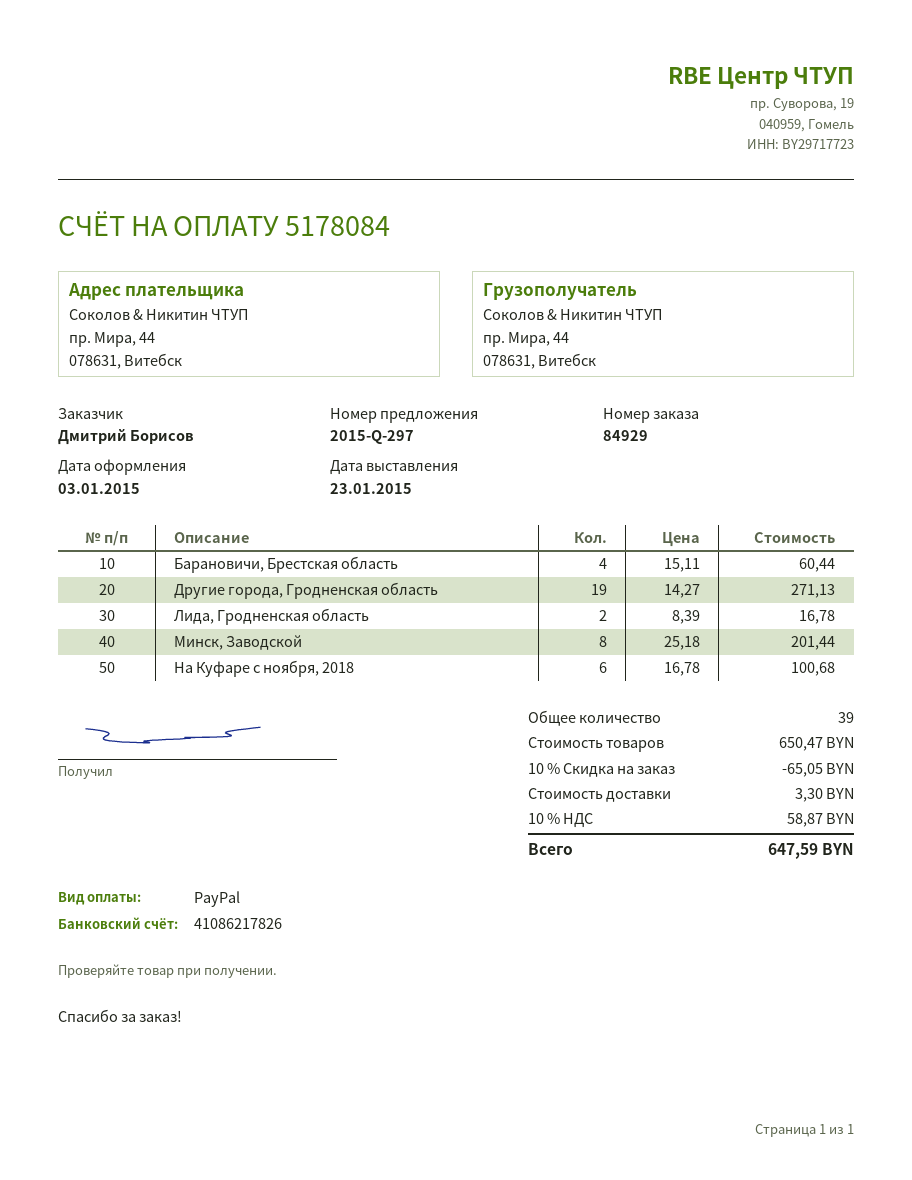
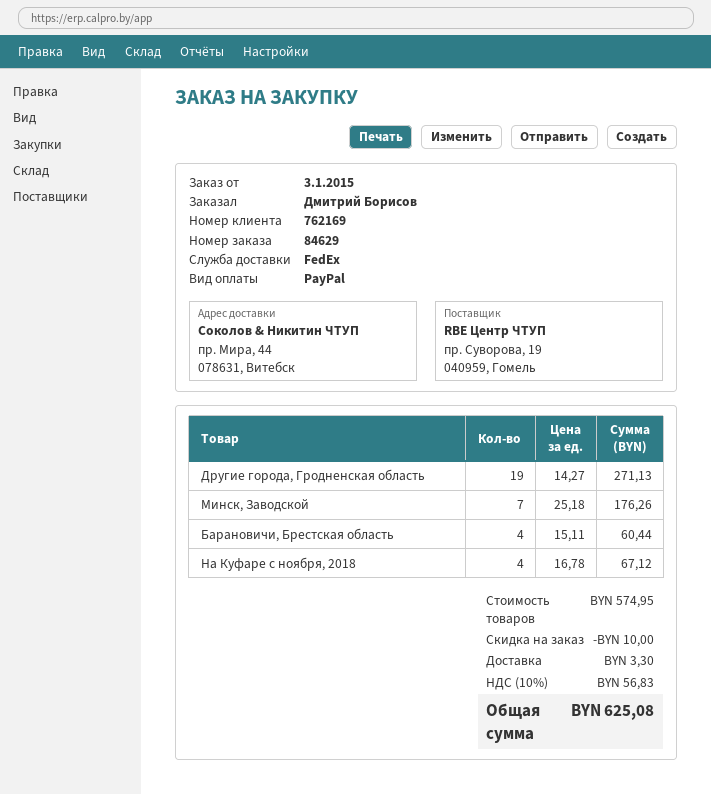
order number: 84929 -> 84629
Лида, Гродненская область: 2 x 8.39 = 16.78 -> none
Минск, Заводской: 8 x 25.18 = 201.44 -> 7 x 25.18 = 176.26
На Куфаре с ноября, 2018: 6 x 16.78 = 100.68 -> 4 x 16.78 = 67.12
subtotal: 650.47 -> 574.95
discount: 65.05 -> 10.00
tax: 10% = 58.87 -> 10% = 56.83
total: 647.59 -> 625.08

